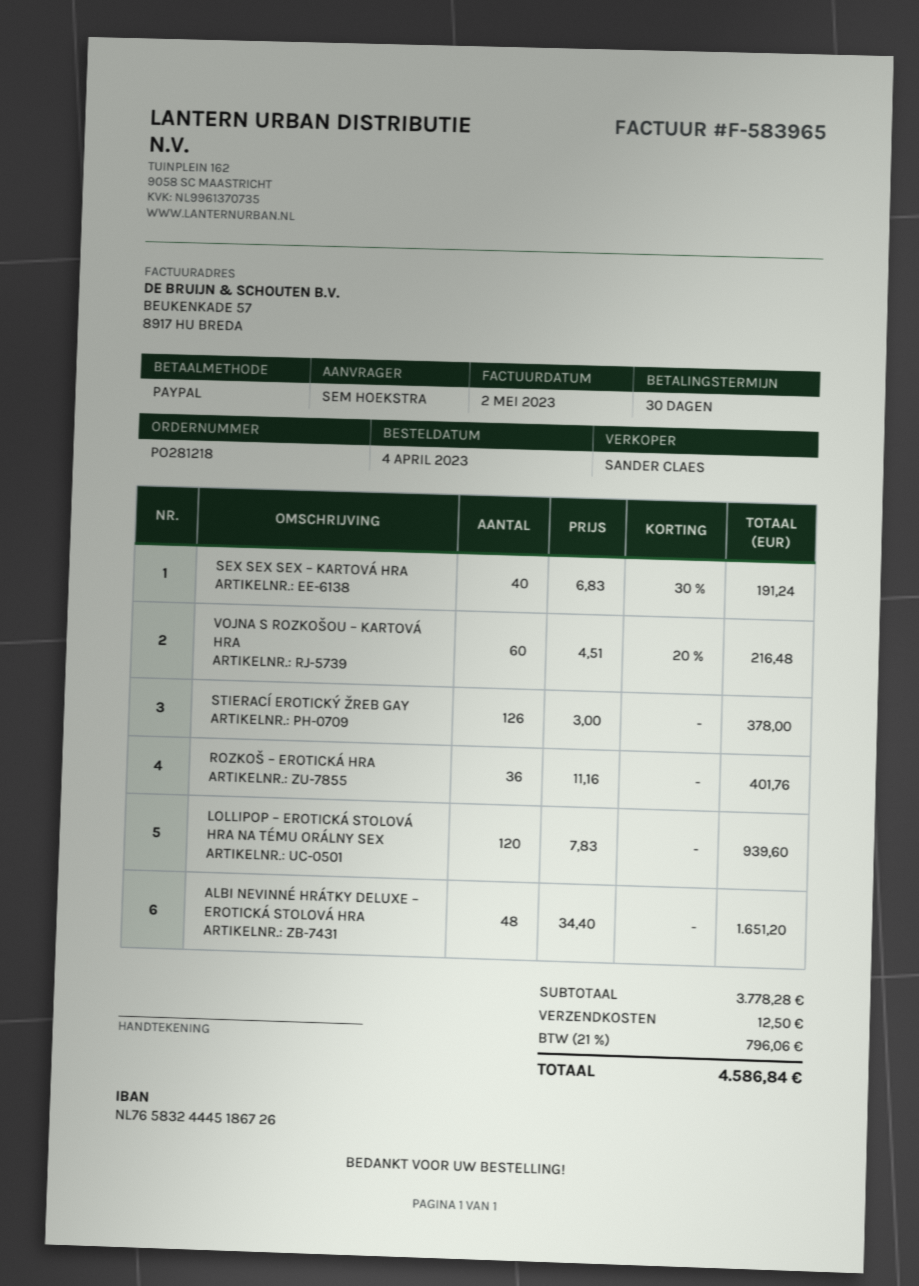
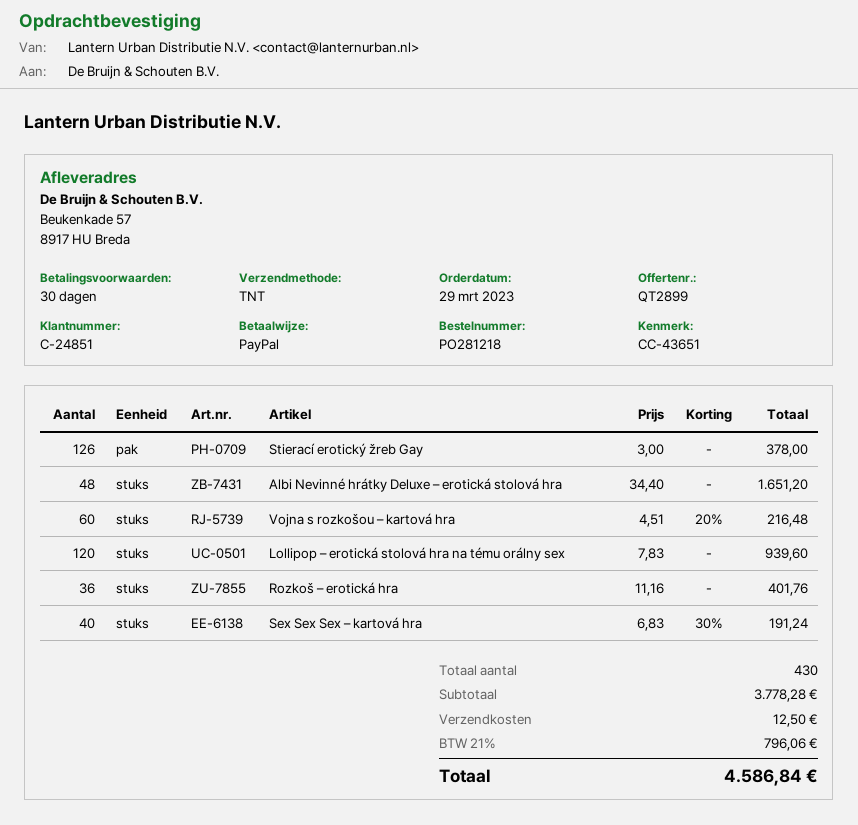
order date: 2023-04-04 -> 2023-03-29

